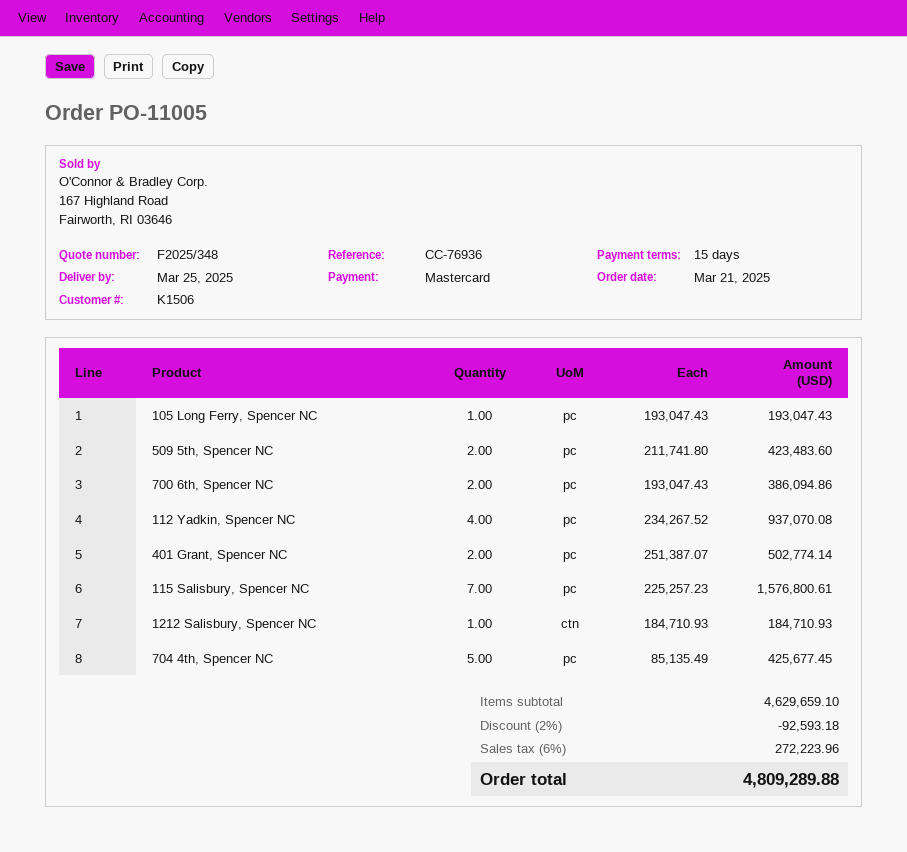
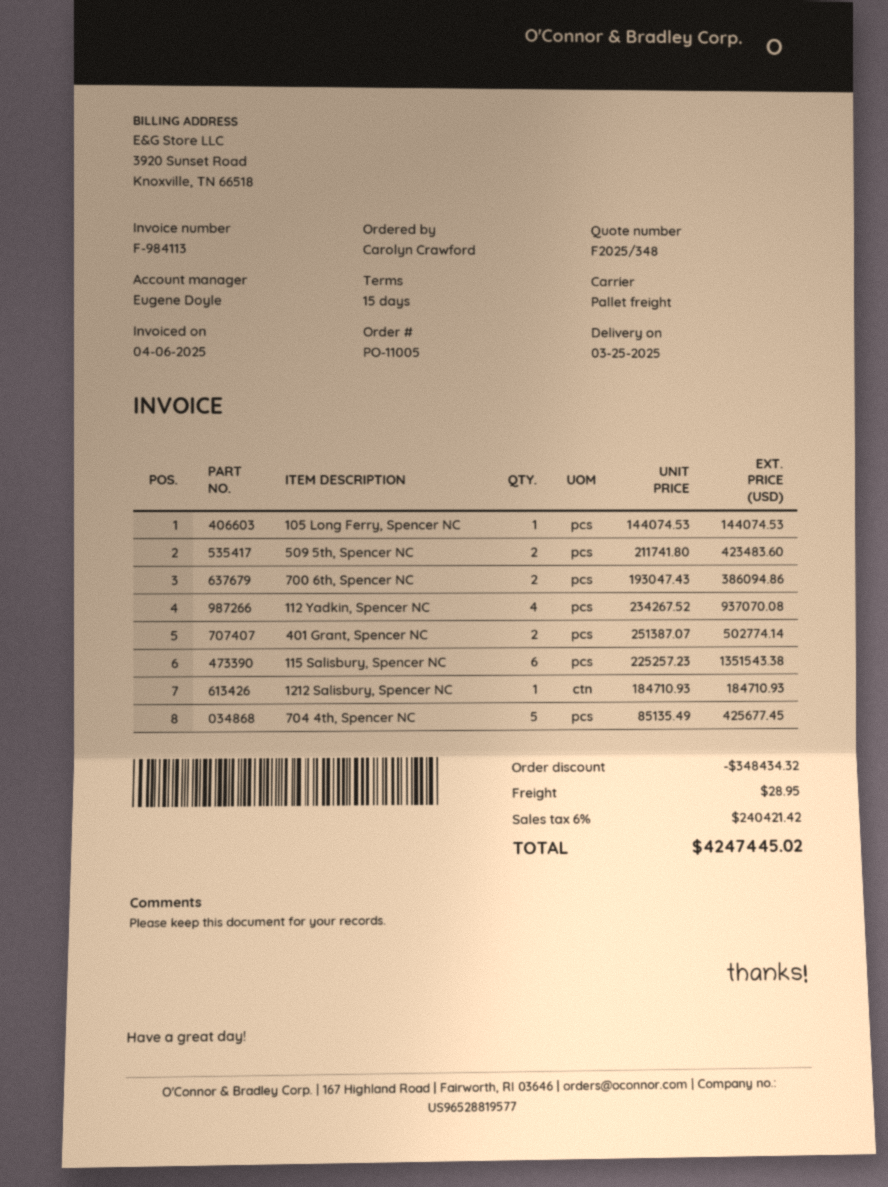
105 Long Ferry, Spencer NC: 1 x 193047.43 = 193047.43 -> 1 x 144074.53 = 144074.53
115 Salisbury, Spencer NC: 7 x 225257.23 = 1576800.61 -> 6 x 225257.23 = 1351543.38
discount: 92593.18 -> 348434.32
shipping: none -> 28.95
tax: 6% = 272223.96 -> 6% = 240421.42
total: 4809289.88 -> 4247445.02

